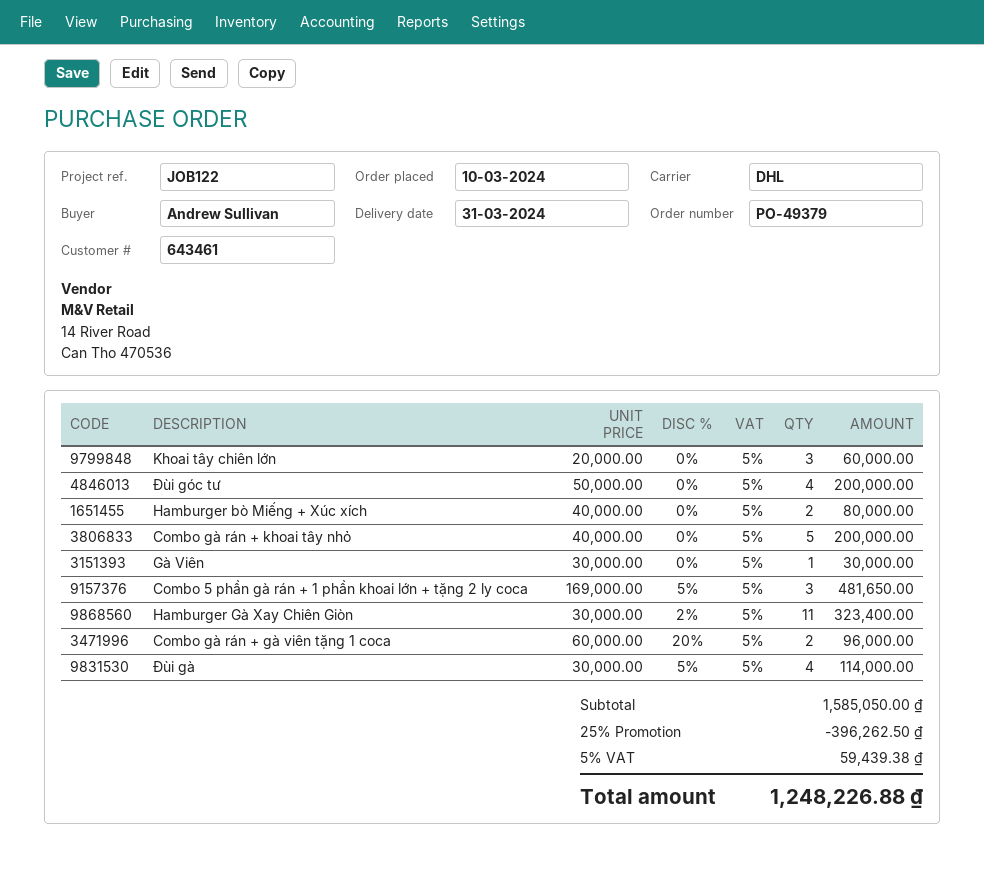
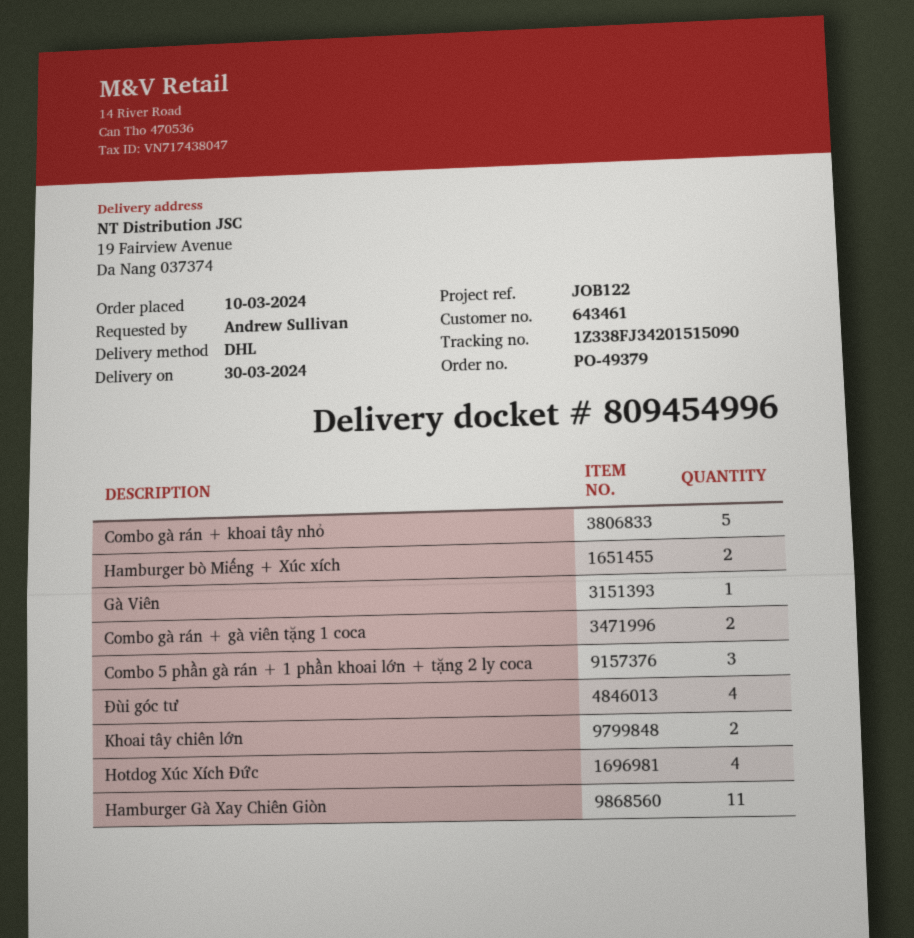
delivery date: 2024-03-31 -> 2024-03-30
Khoai tây chiên lớn: 3 -> 2
Đùi gà: 4 -> none
Hotdog Xúc Xích Đức: none -> 4

